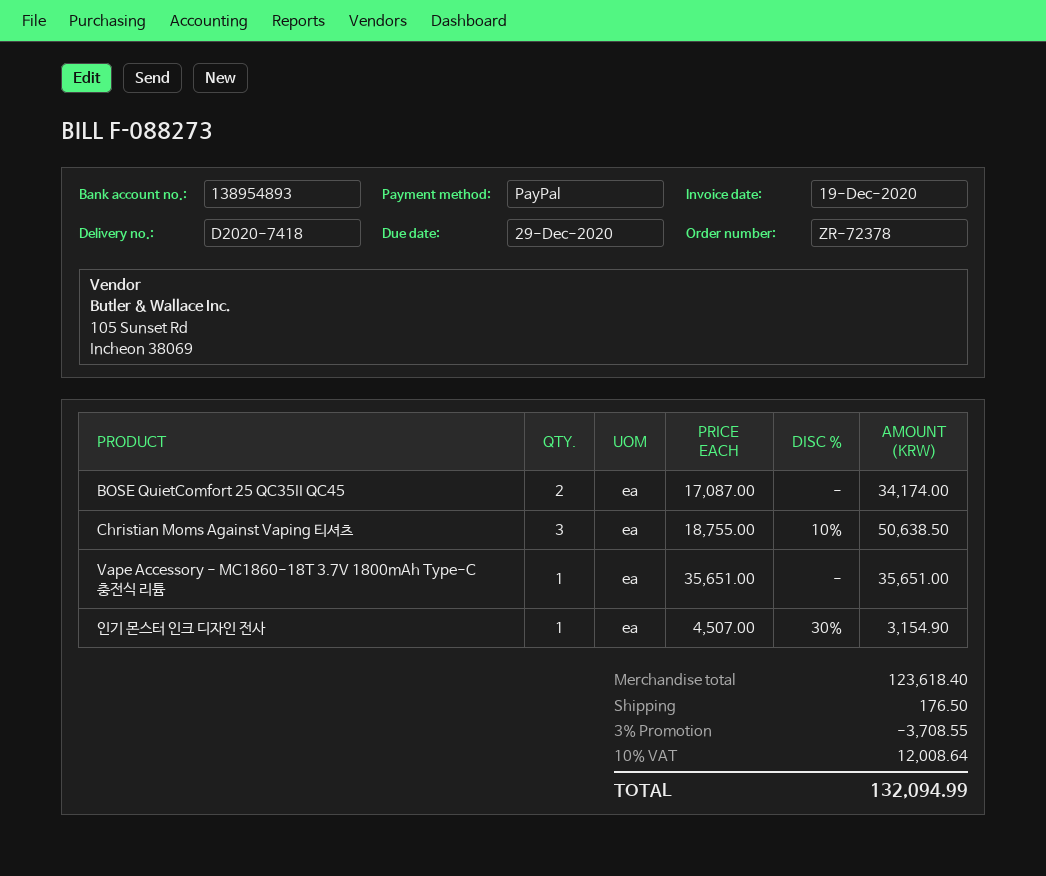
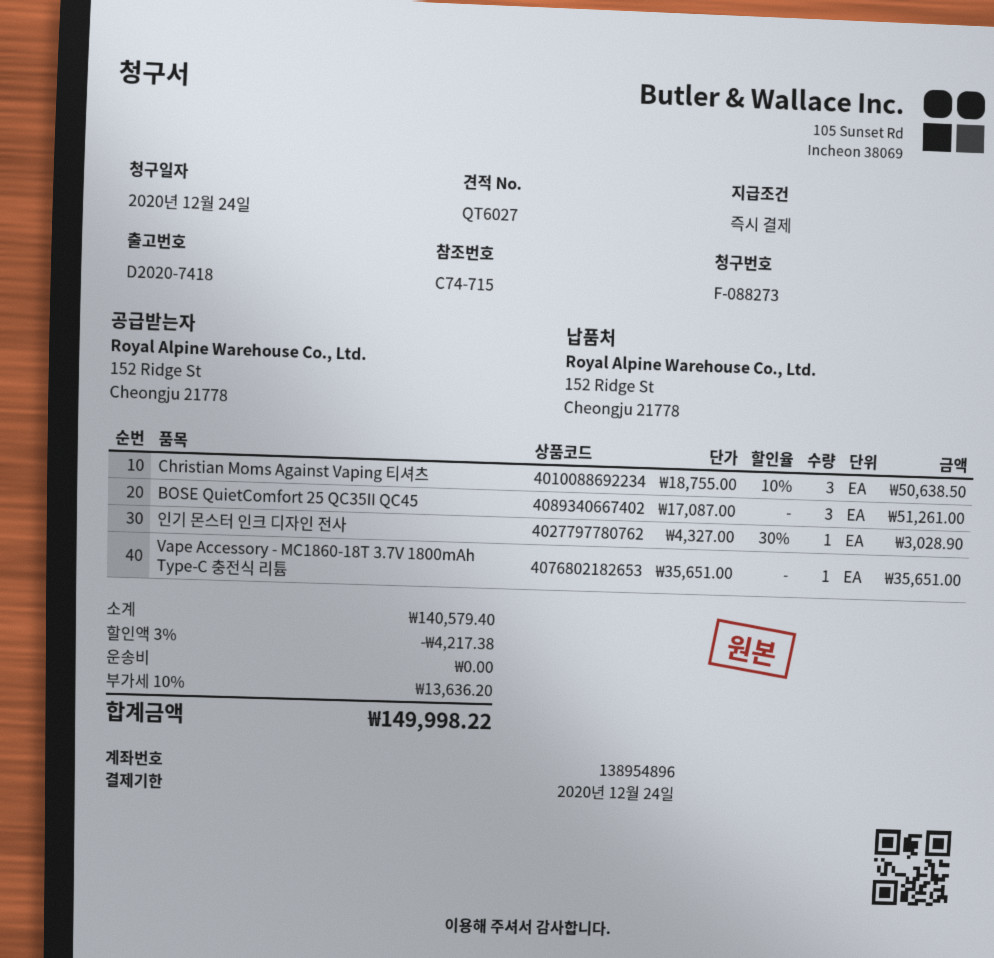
invoice date: 2020-12-19 -> 2020-12-24
due date: 2020-12-29 -> 2020-12-24
bank account: 138954893 -> 138954896
BOSE QuietComfort 25 QC35II QC45: 2 x 17087.00 = 34174.00 -> 3 x 17087.00 = 51261.00
인기 몬스터 인크 디자인 전사: 1 x 4507.00 - 30% = 3154.90 -> 1 x 4327.00 - 30% = 3028.90
subtotal: 123618.40 -> 140579.40
discount: 3% = 3708.55 -> 3% = 4217.38
shipping: 176.50 -> 0.00
tax: 10% = 12008.64 -> 10% = 13636.20
total: 132094.99 -> 149998.22

